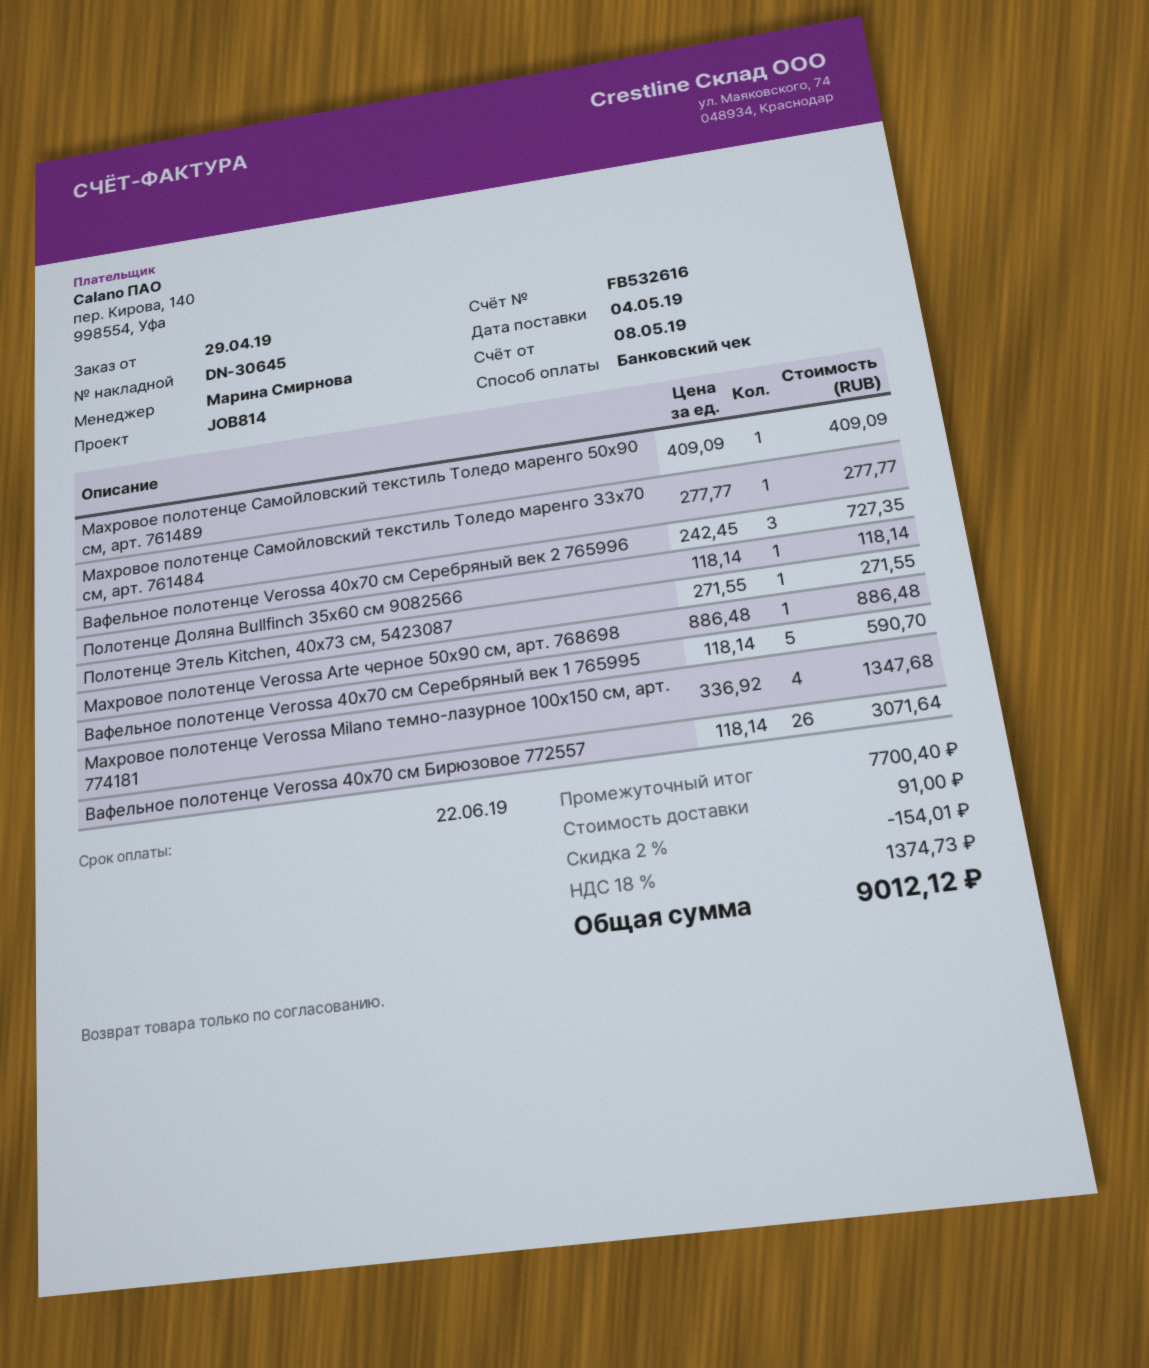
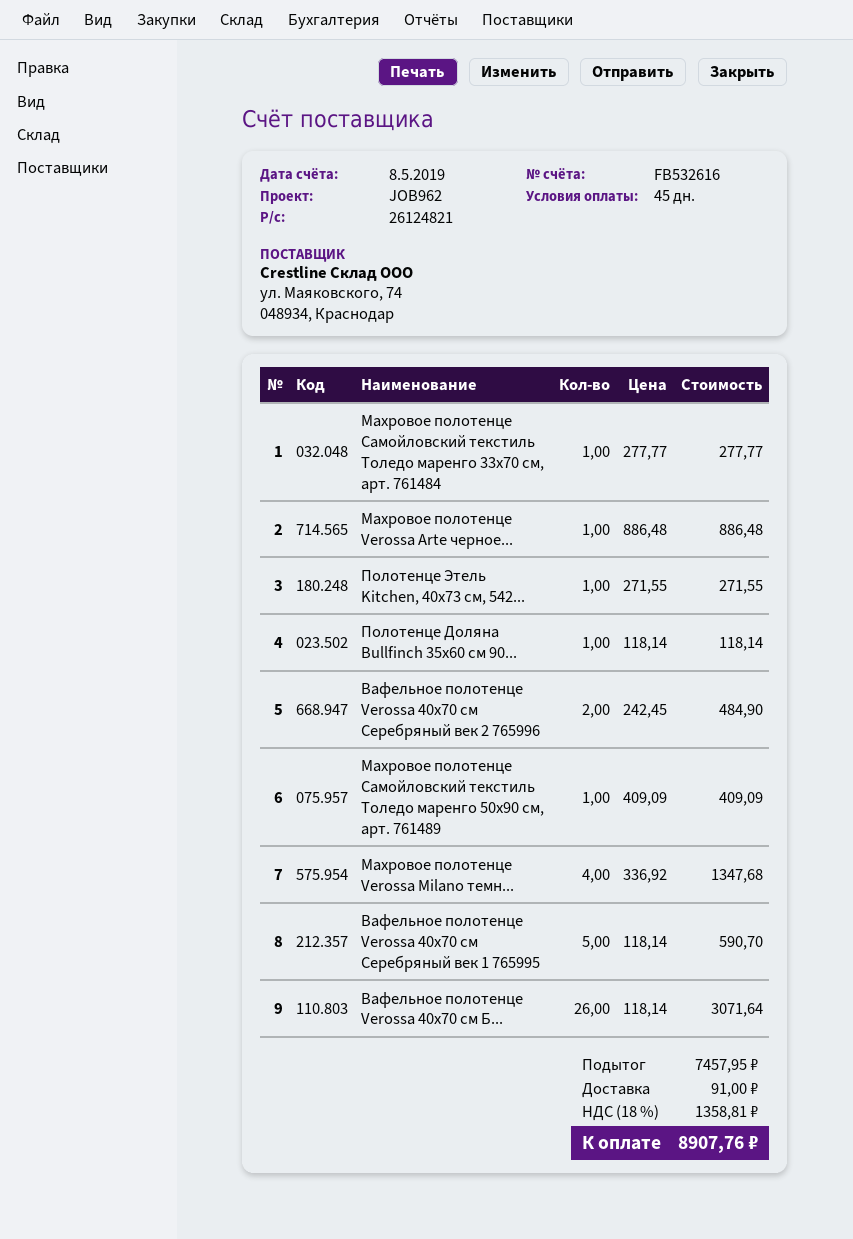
reference: JOB814 -> JOB962
Вафельное полотенце Verossa 40x70 см Серебряный век 2 765996: 3 x 242.45 = 727.35 -> 2 x 242.45 = 484.90
subtotal: 7700.40 -> 7457.95
discount: 2% = 154.01 -> none
tax: 18% = 1374.73 -> 18% = 1358.81
total: 9012.12 -> 8907.76

